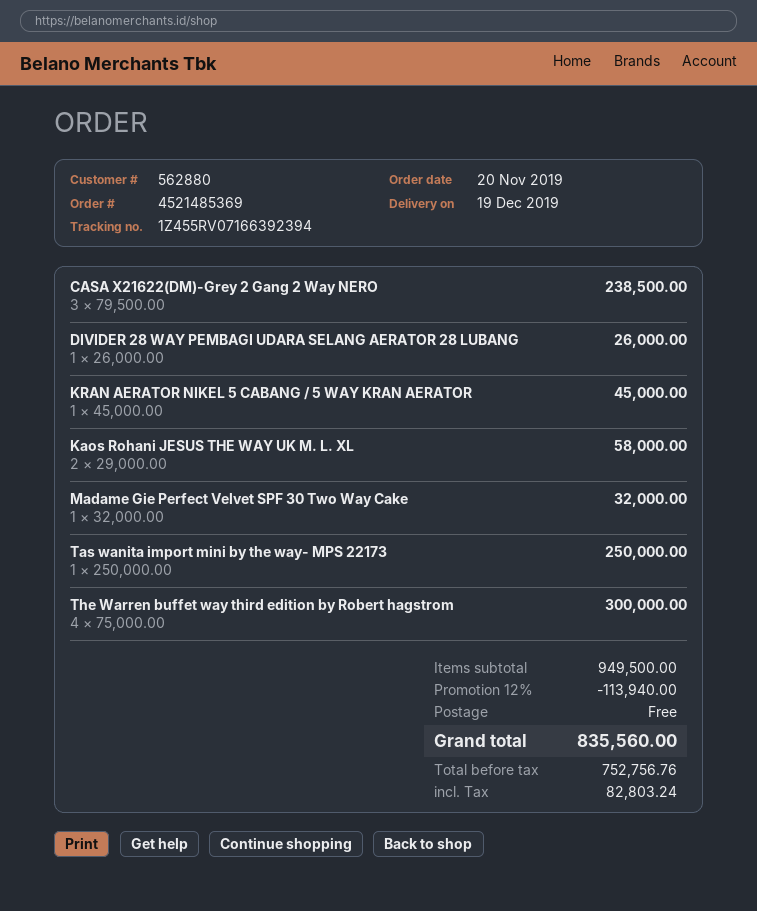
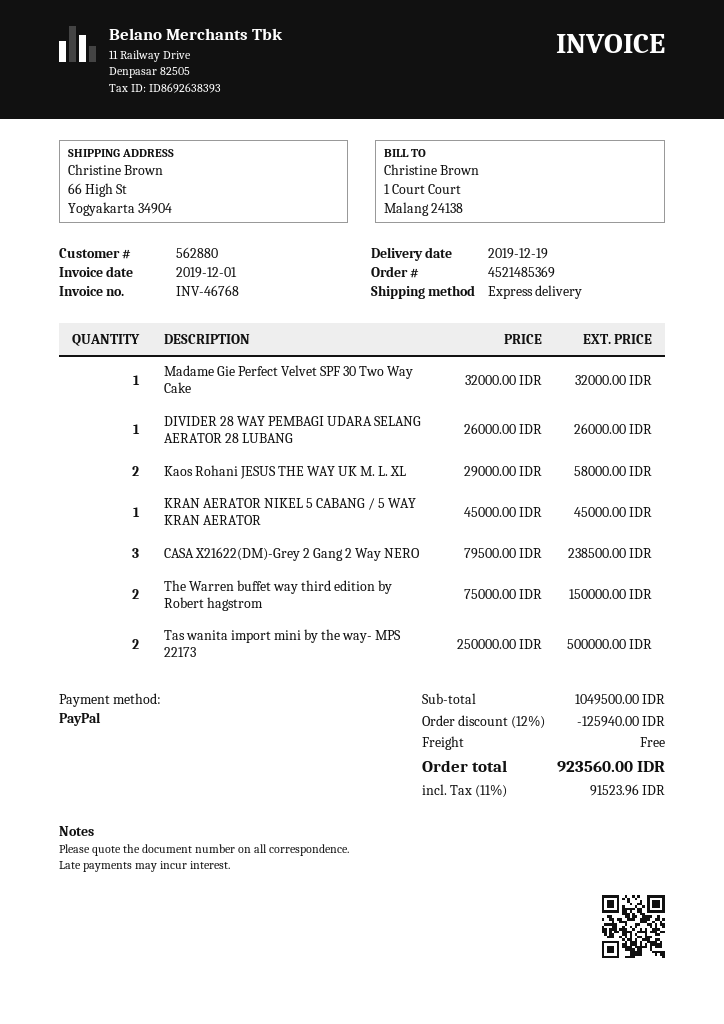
Tas wanita import mini by the way- MPS 22173: 1 x 250000.00 = 250000.00 -> 2 x 250000.00 = 500000.00
The Warren buffet way third edition by Robert hagstrom: 4 x 75000.00 = 300000.00 -> 2 x 75000.00 = 150000.00
subtotal: 949500.00 -> 1049500.00
discount: 12% = 113940.00 -> 12% = 125940.00
tax: 82803.24 -> 91523.96
total: 835560.00 -> 923560.00

